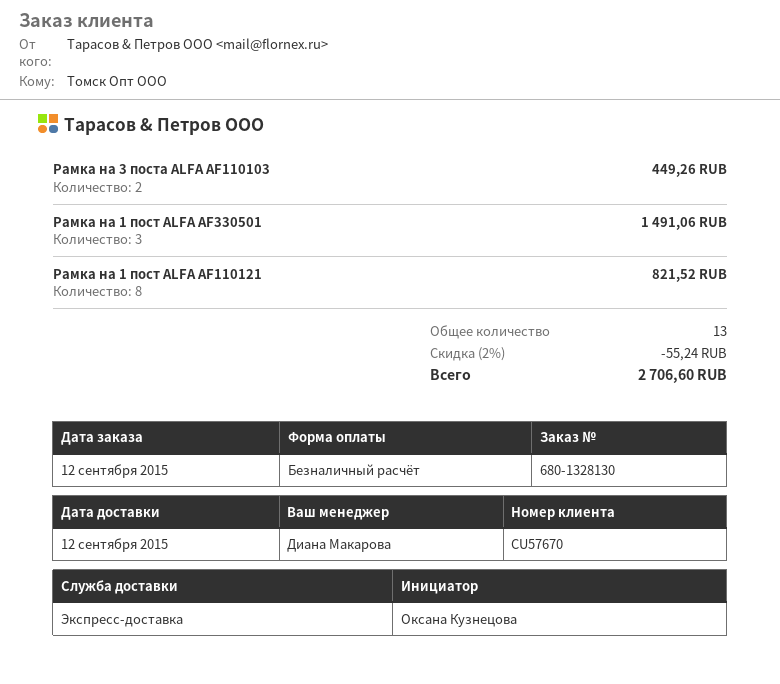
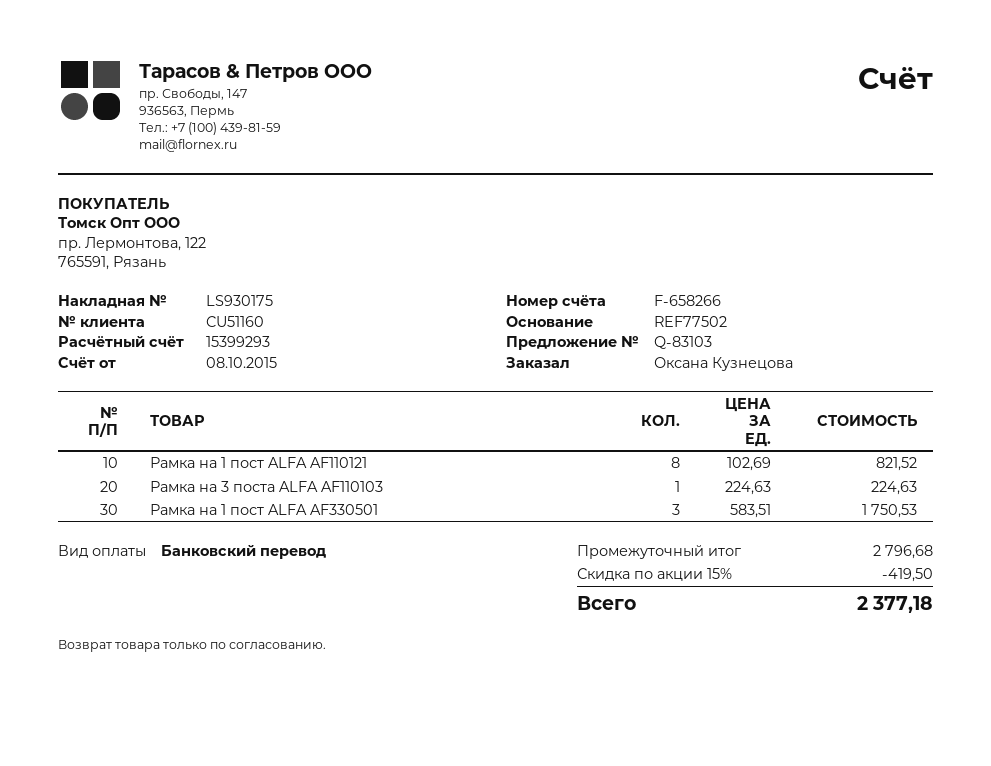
customer number: CU57670 -> CU51160
Рамка на 3 поста ALFA AF110103: 2 for 449.26 -> 1 for 224.63
Рамка на 1 пост ALFA AF330501: 3 for 1491.06 -> 3 for 1750.53
discount: 2% = 55.24 -> 15% = 419.50
total: 2706.60 -> 2377.18

